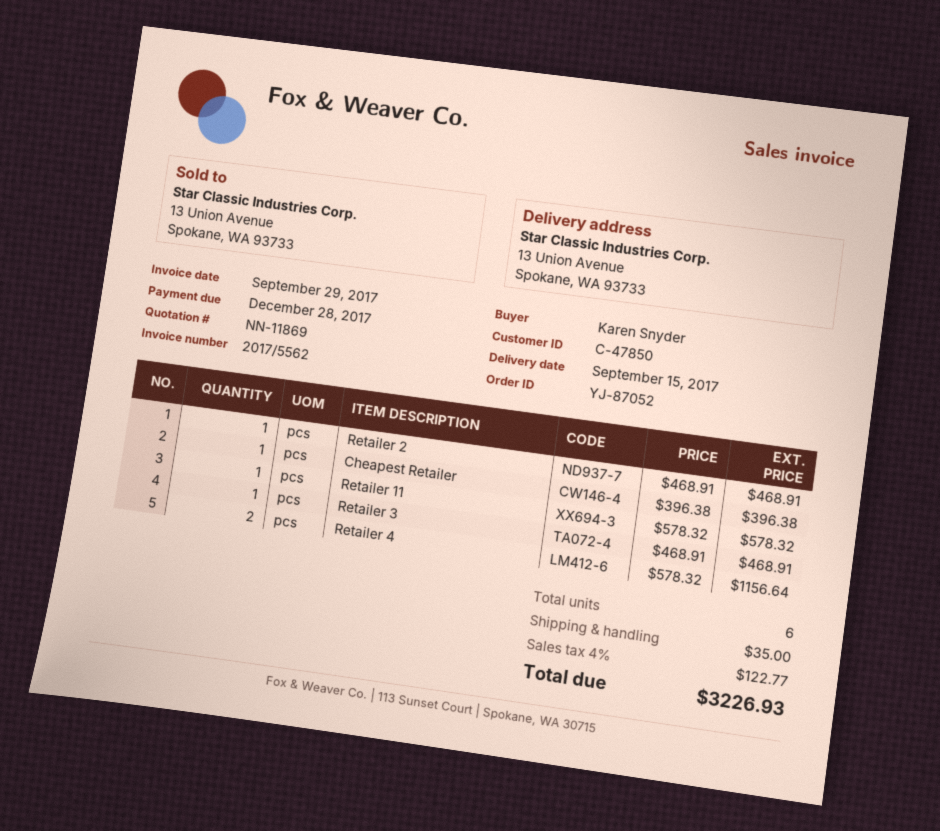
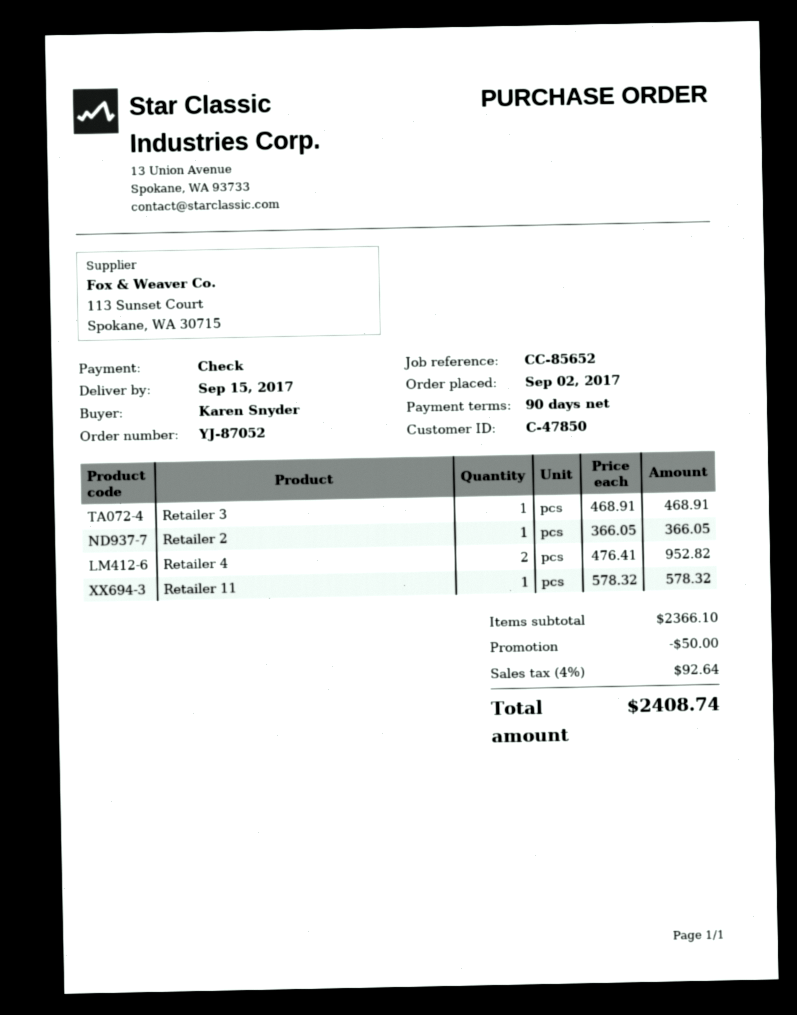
Retailer 2: 1 x 468.91 = 468.91 -> 1 x 366.05 = 366.05
Cheapest Retailer: 1 x 396.38 = 396.38 -> none
Retailer 4: 2 x 578.32 = 1156.64 -> 2 x 476.41 = 952.82
discount: none -> 50.00
shipping: 35.00 -> none
tax: 4% = 122.77 -> 4% = 92.64
total: 3226.93 -> 2408.74

